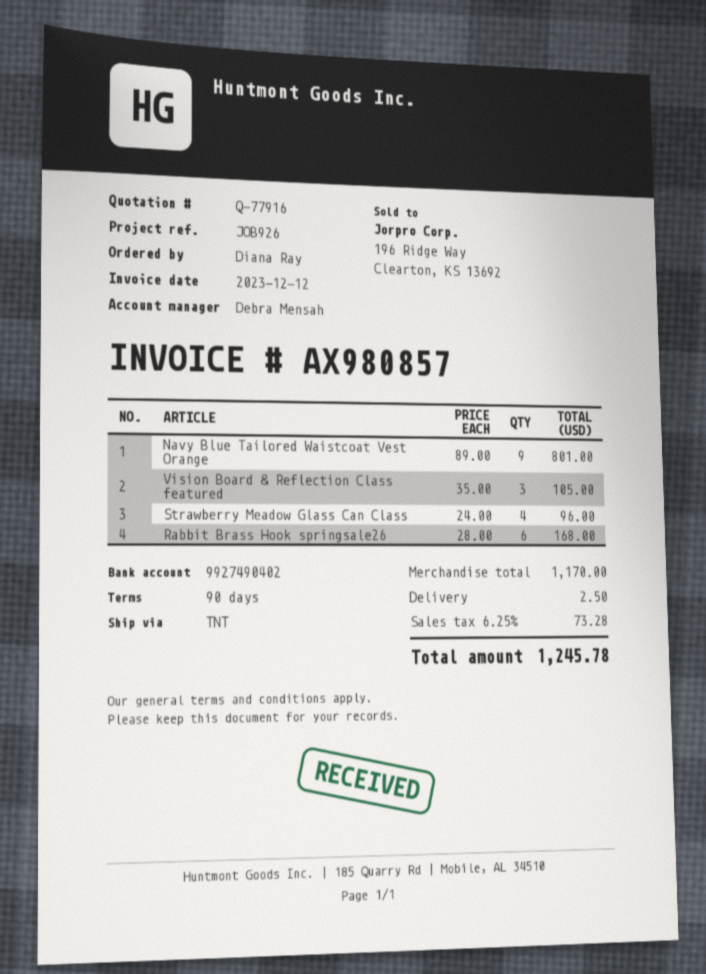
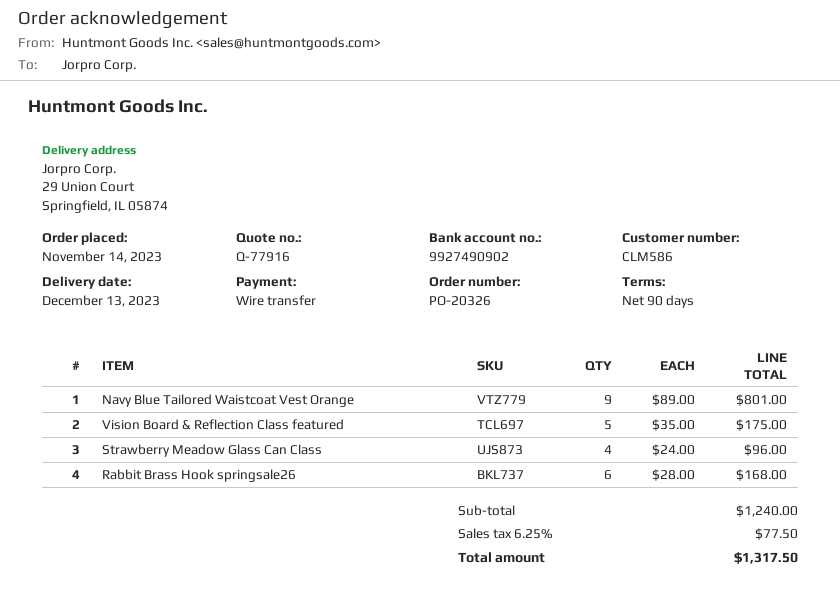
bank account: 9927490402 -> 9927490902
Vision Board & Reflection Class featured: 3 x 35.00 = 105.00 -> 5 x 35.00 = 175.00
subtotal: 1170.00 -> 1240.00
shipping: 2.50 -> none
tax: 6.25% = 73.28 -> 6.25% = 77.50
total: 1245.78 -> 1317.50

